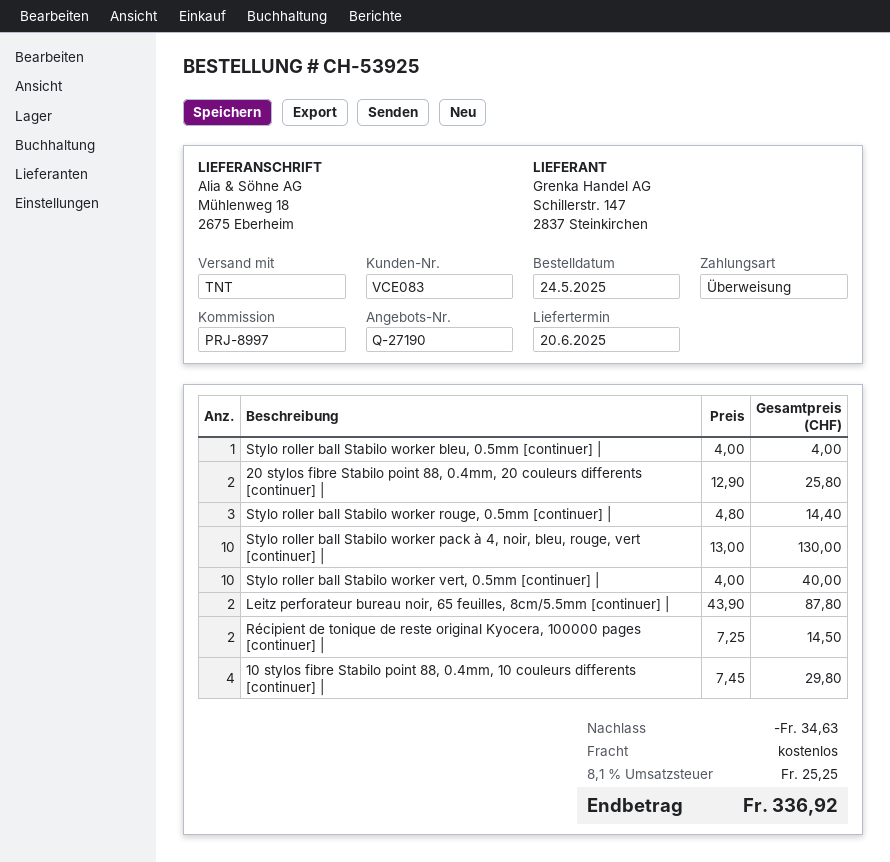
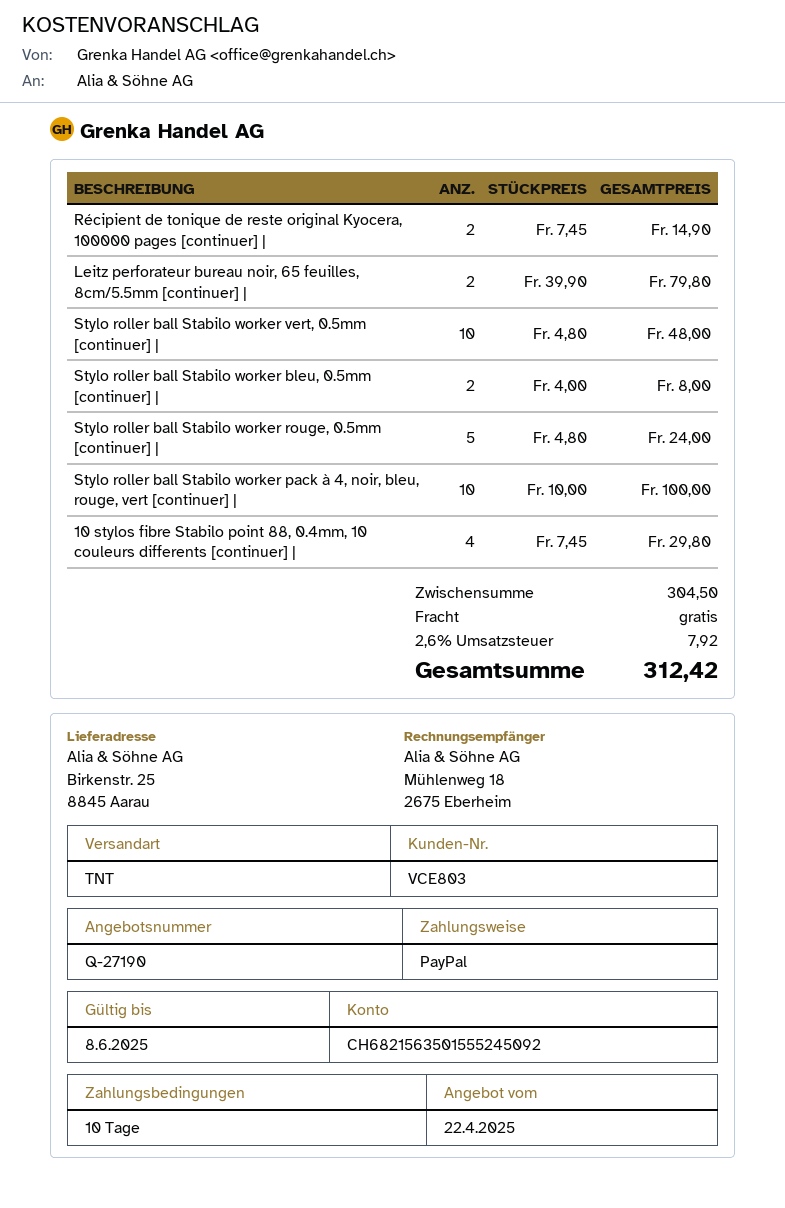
customer number: VCE083 -> VCE803
payment method: bank transfer -> PayPal
ship to: Mühlenweg 18, 2675 Eberheim -> Birkenstr. 25, 8845 Aarau
Stylo roller ball Stabilo worker bleu, 0.5mm [continuer] |: 1 x 4.00 = 4.00 -> 2 x 4.00 = 8.00
20 stylos fibre Stabilo point 88, 0.4mm, 20 couleurs differents [continuer] |: 2 x 12.90 = 25.80 -> none
Stylo roller ball Stabilo worker rouge, 0.5mm [continuer] |: 3 x 4.80 = 14.40 -> 5 x 4.80 = 24.00
Stylo roller ball Stabilo worker pack à 4, noir, bleu, rouge, vert [continuer] |: 10 x 13.00 = 130.00 -> 10 x 10.00 = 100.00
Stylo roller ball Stabilo worker vert, 0.5mm [continuer] |: 10 x 4.00 = 40.00 -> 10 x 4.80 = 48.00
Leitz perforateur bureau noir, 65 feuilles, 8cm/5.5mm [continuer] |: 2 x 43.90 = 87.80 -> 2 x 39.90 = 79.80
Récipient de tonique de reste original Kyocera, 100000 pages [continuer] |: 2 x 7.25 = 14.50 -> 2 x 7.45 = 14.90
discount: 34.63 -> none
tax: 8.1% = 25.25 -> 2.6% = 7.92
total: 336.92 -> 312.42

